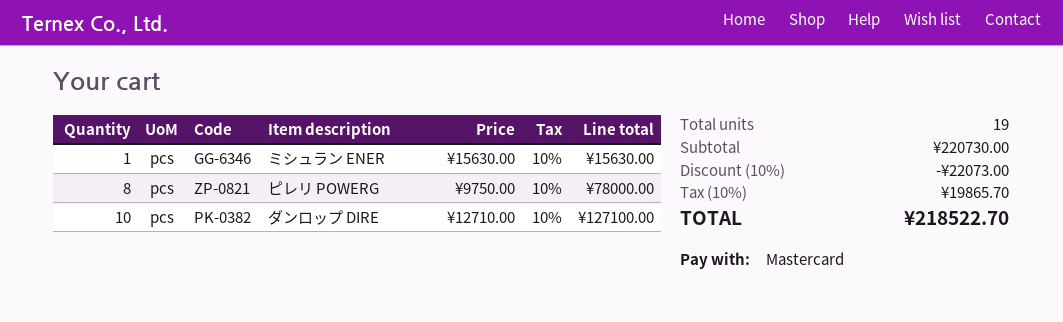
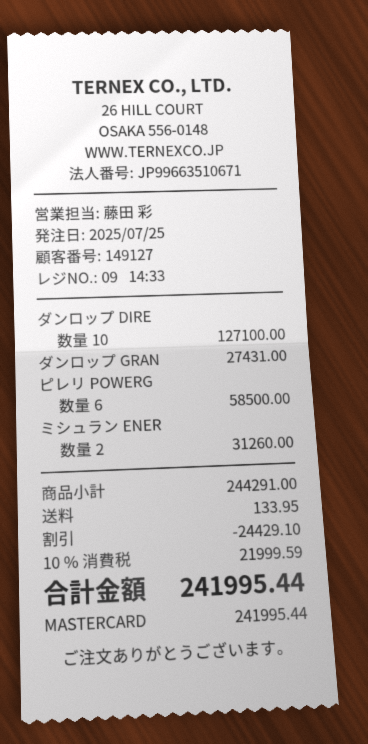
ミシュラン ENER: 1 for 15630.00 -> 2 for 31260.00
ピレリ POWERG: 8 for 78000.00 -> 6 for 58500.00
ダンロップ GRAN: none -> 1 for 27431.00
subtotal: 220730.00 -> 244291.00
discount: 22073.00 -> 24429.10
shipping: none -> 133.95
tax: 10% = 19865.70 -> 10% = 21999.59
total: 218522.70 -> 241995.44

